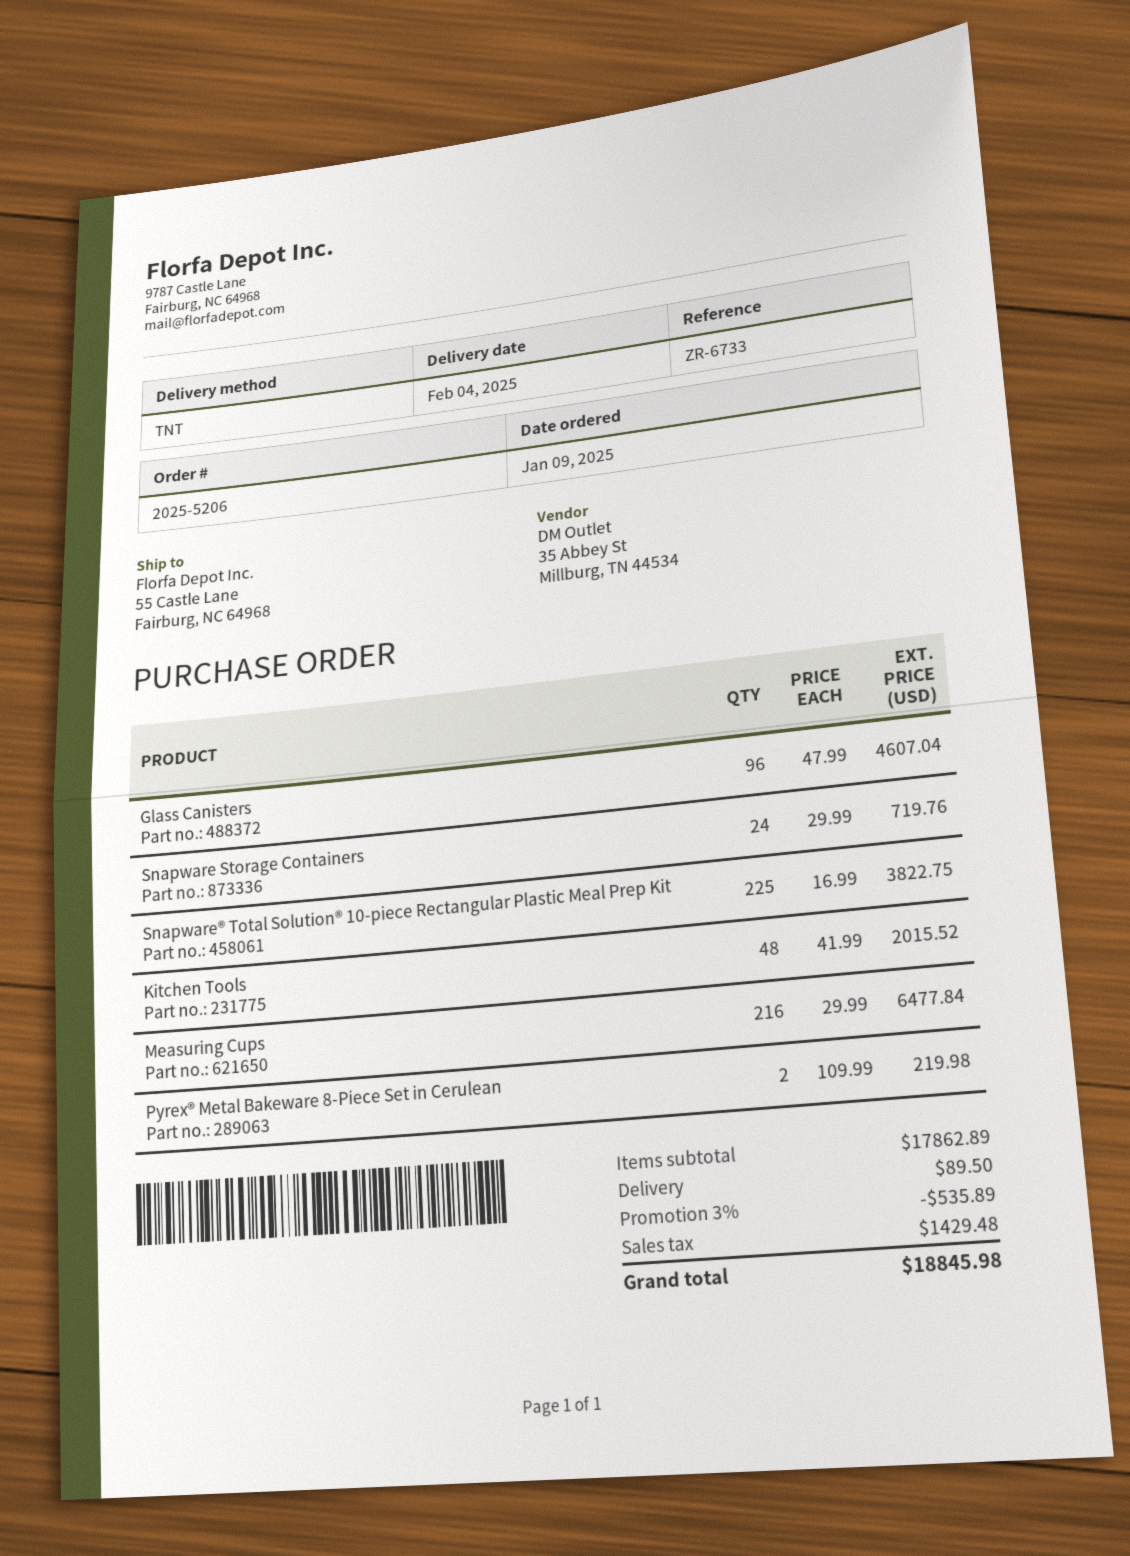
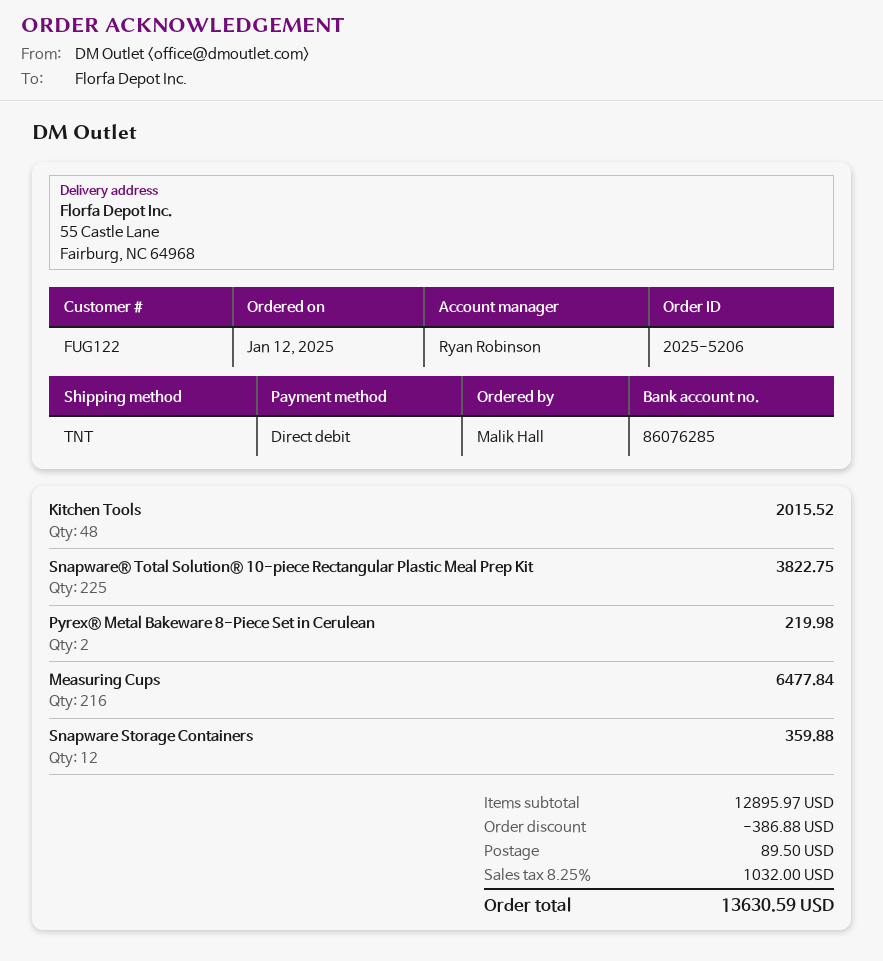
order date: 2025-01-09 -> 2025-01-12
Glass Canisters: 96 for 4607.04 -> none
Snapware Storage Containers: 24 for 719.76 -> 12 for 359.88
subtotal: 17862.89 -> 12895.97
discount: 535.89 -> 386.88
tax: 1429.48 -> 1032.00
total: 18845.98 -> 13630.59

